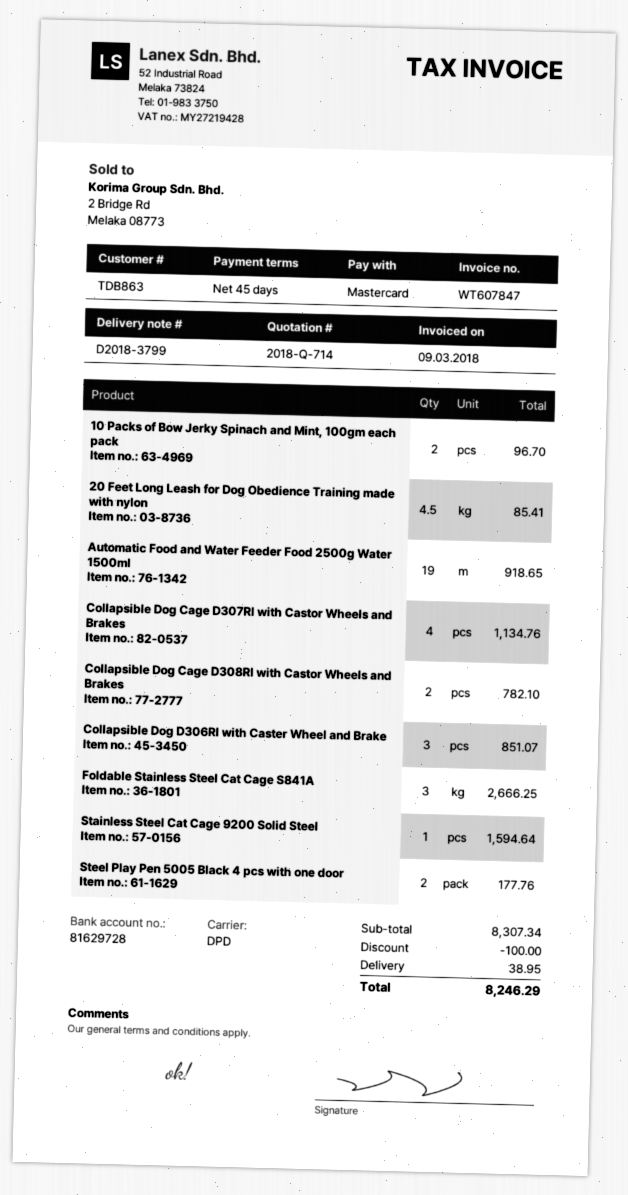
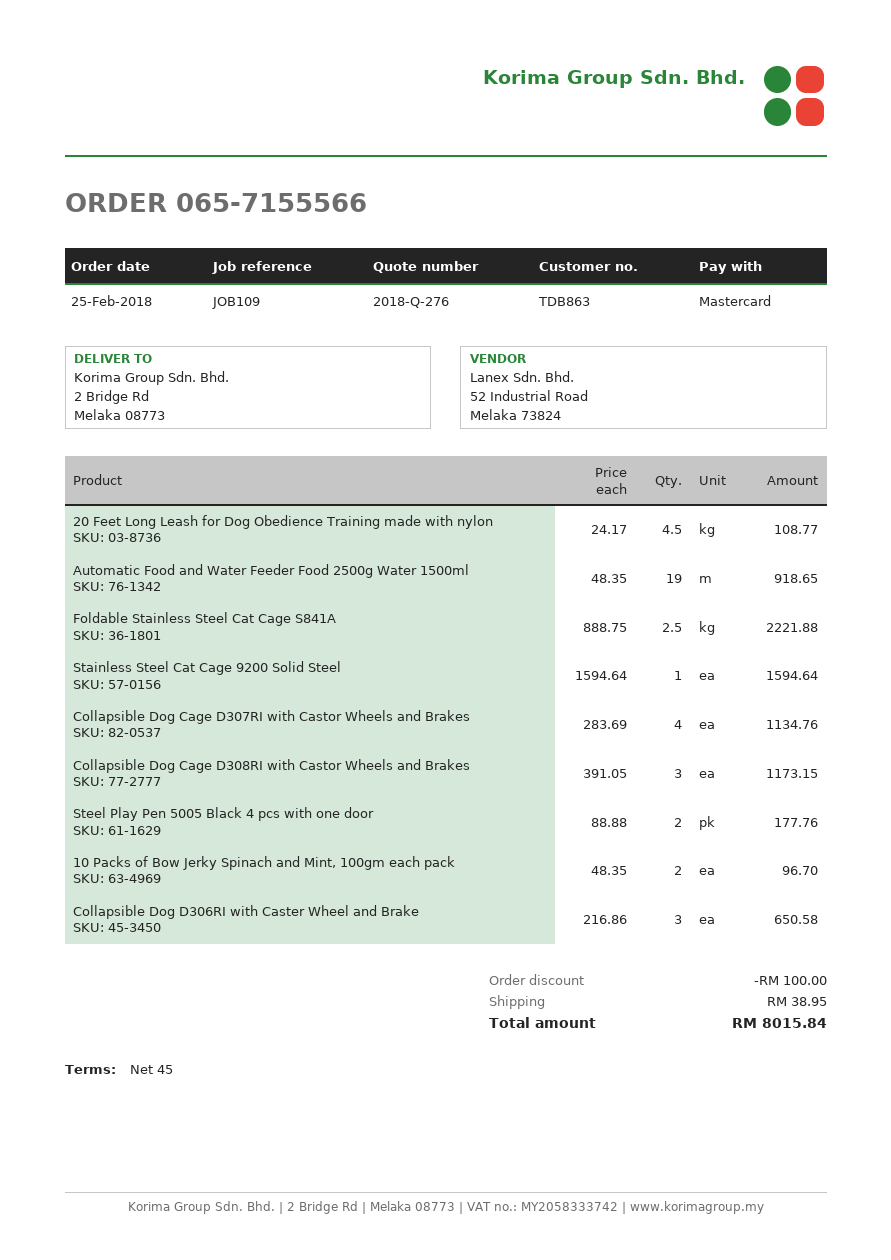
quote number: 2018-Q-714 -> 2018-Q-276
20 Feet Long Leash for Dog Obedience Training made with nylon: 4.5 for 85.41 -> 4.5 for 108.77
Collapsible Dog Cage D308RI with Castor Wheels and Brakes: 2 for 782.10 -> 3 for 1173.15
Collapsible Dog D306RI with Caster Wheel and Brake: 3 for 851.07 -> 3 for 650.58
Foldable Stainless Steel Cat Cage S841A: 3 for 2666.25 -> 2.5 for 2221.88
total: 8246.29 -> 8015.84

